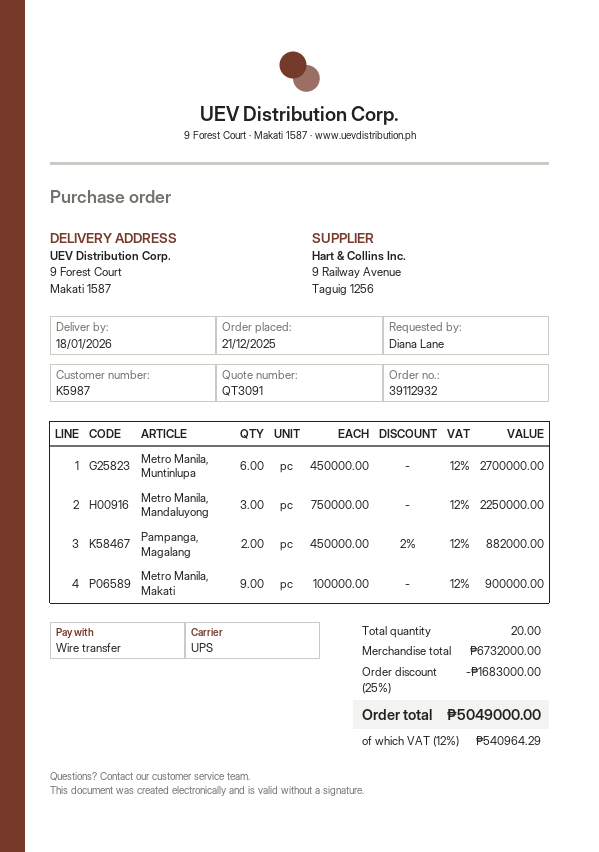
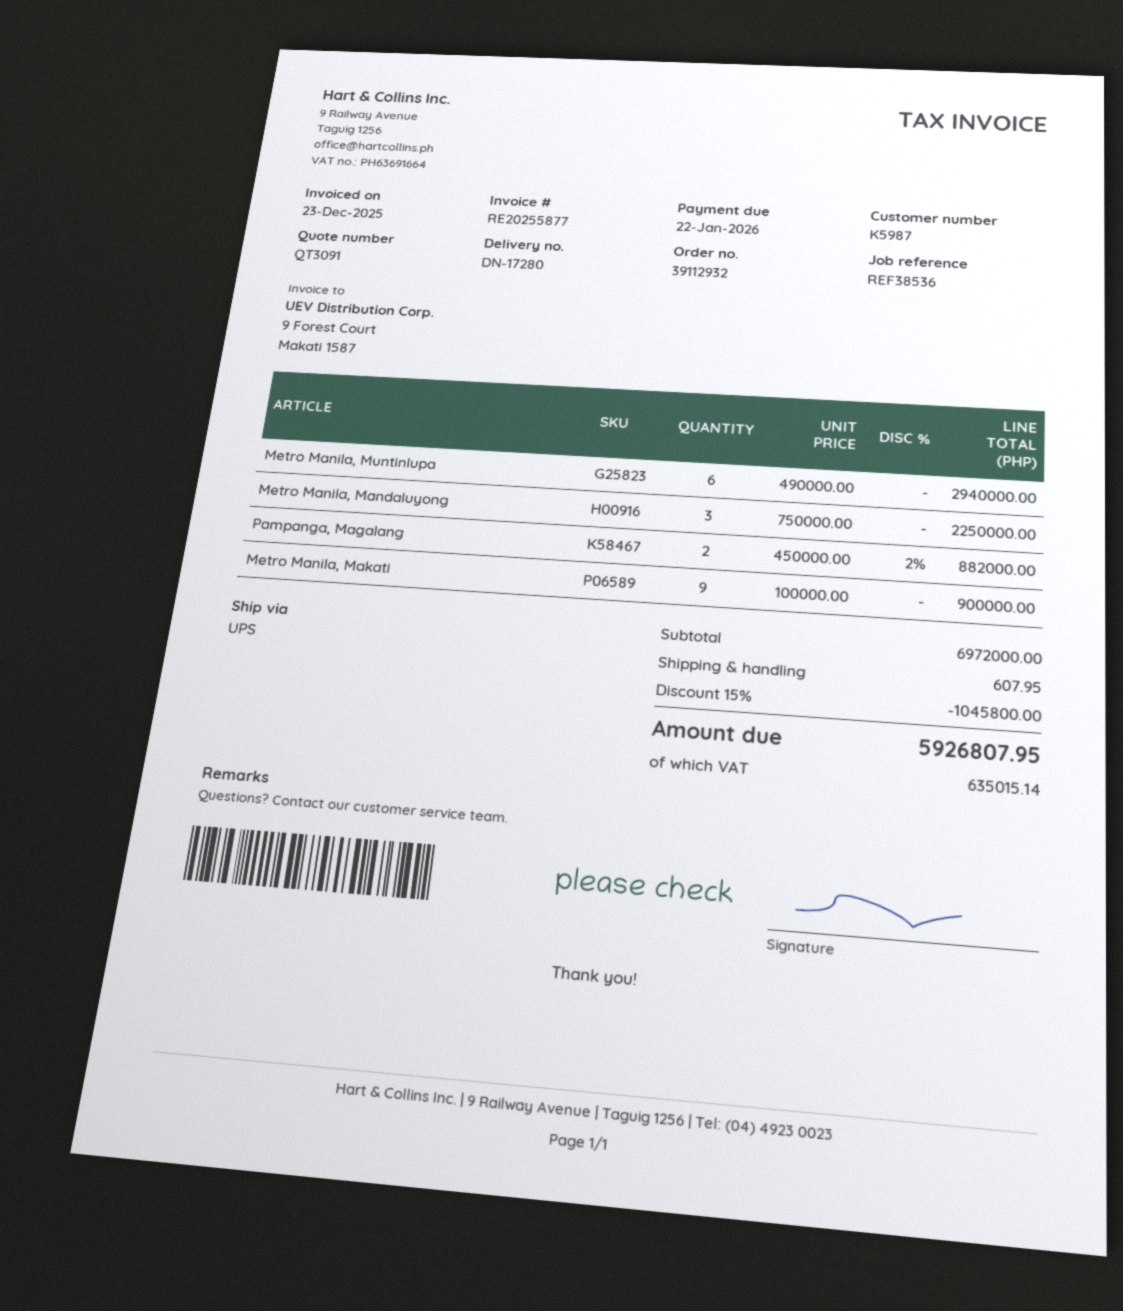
Metro Manila, Muntinlupa: 6 x 450000.00 = 2700000.00 -> 6 x 490000.00 = 2940000.00
subtotal: 6732000.00 -> 6972000.00
discount: 25% = 1683000.00 -> 15% = 1045800.00
shipping: none -> 607.95
tax: 540964.29 -> 635015.14
total: 5049000.00 -> 5926807.95

